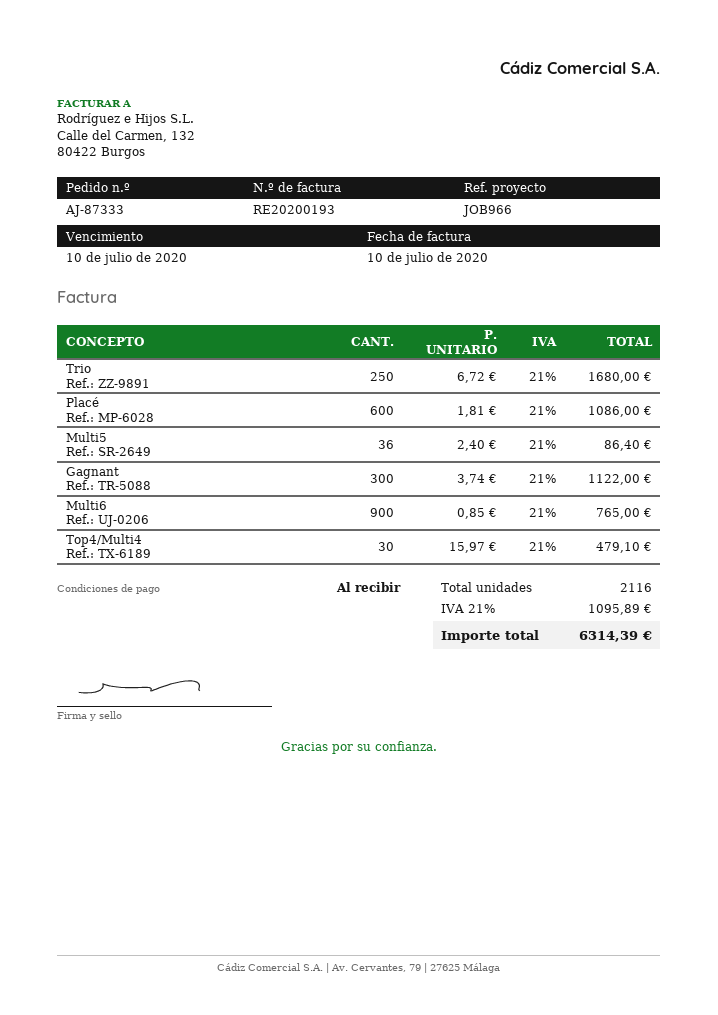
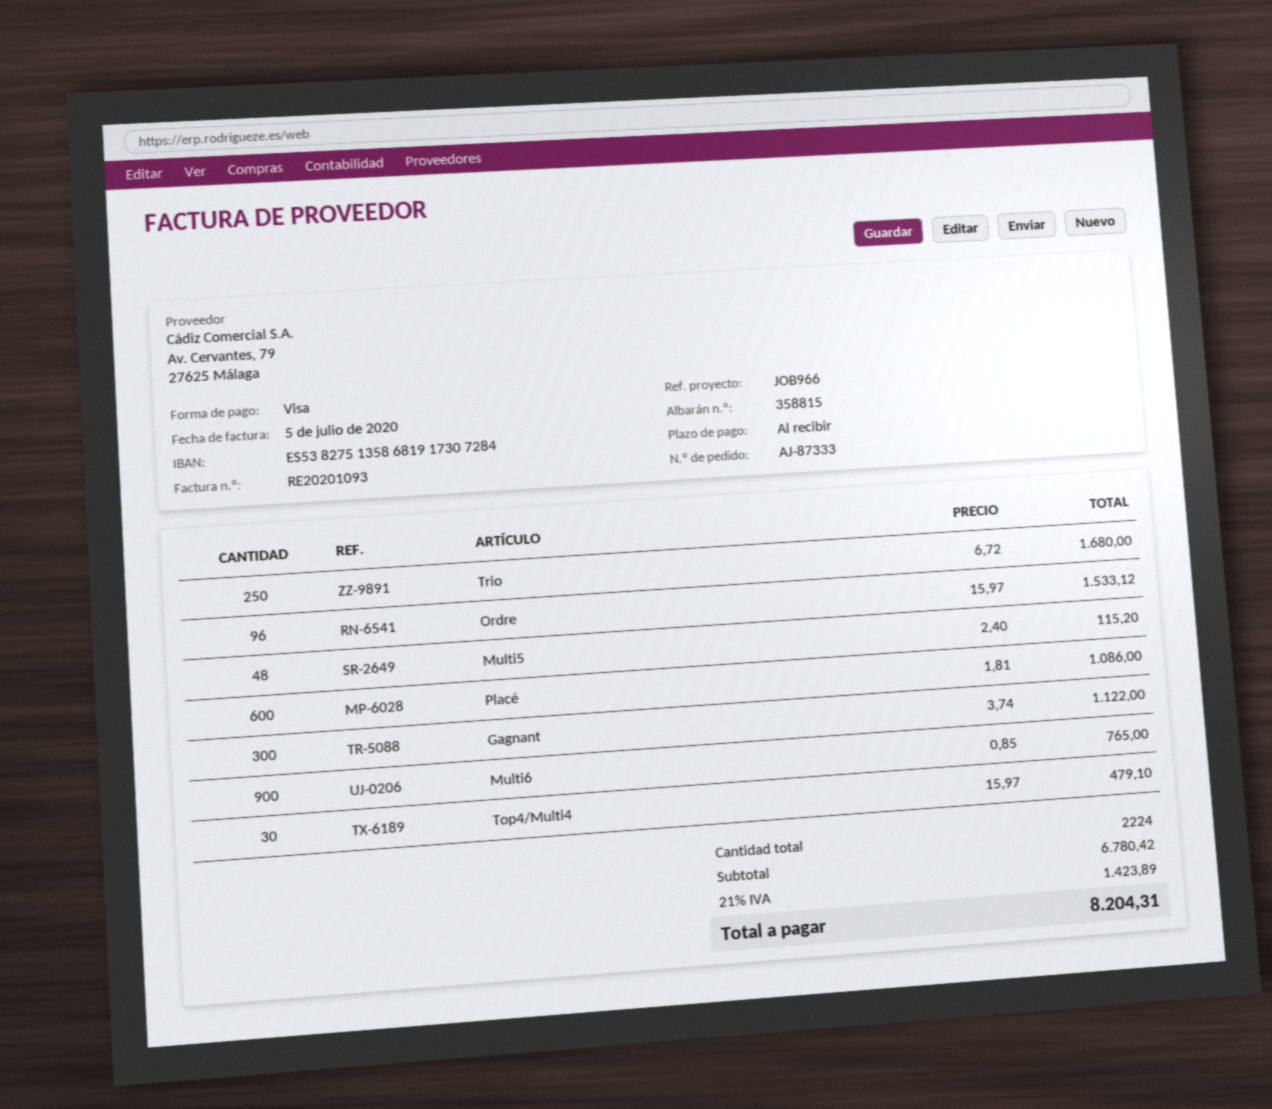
invoice number: RE20200193 -> RE20201093
invoice date: 2020-07-10 -> 2020-07-05
Multi5: 36 x 2.40 = 86.40 -> 48 x 2.40 = 115.20
Ordre: none -> 96 x 15.97 = 1533.12
total quantity: 2116 -> 2224
tax: 21% = 1095.89 -> 21% = 1423.89
total: 6314.39 -> 8204.31

